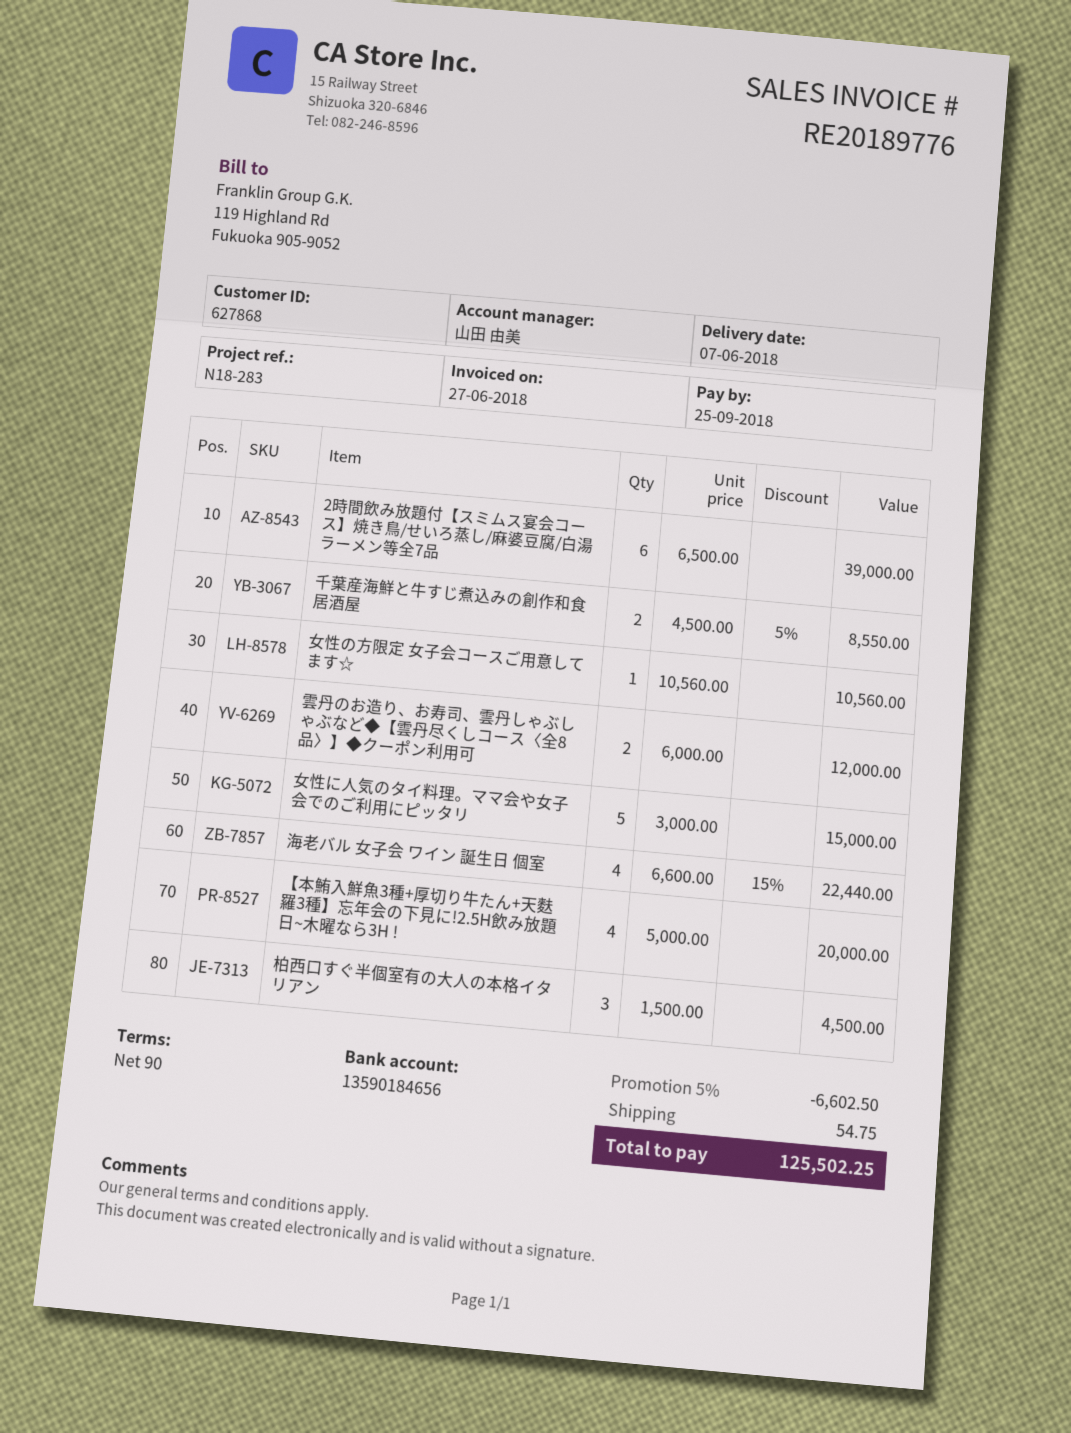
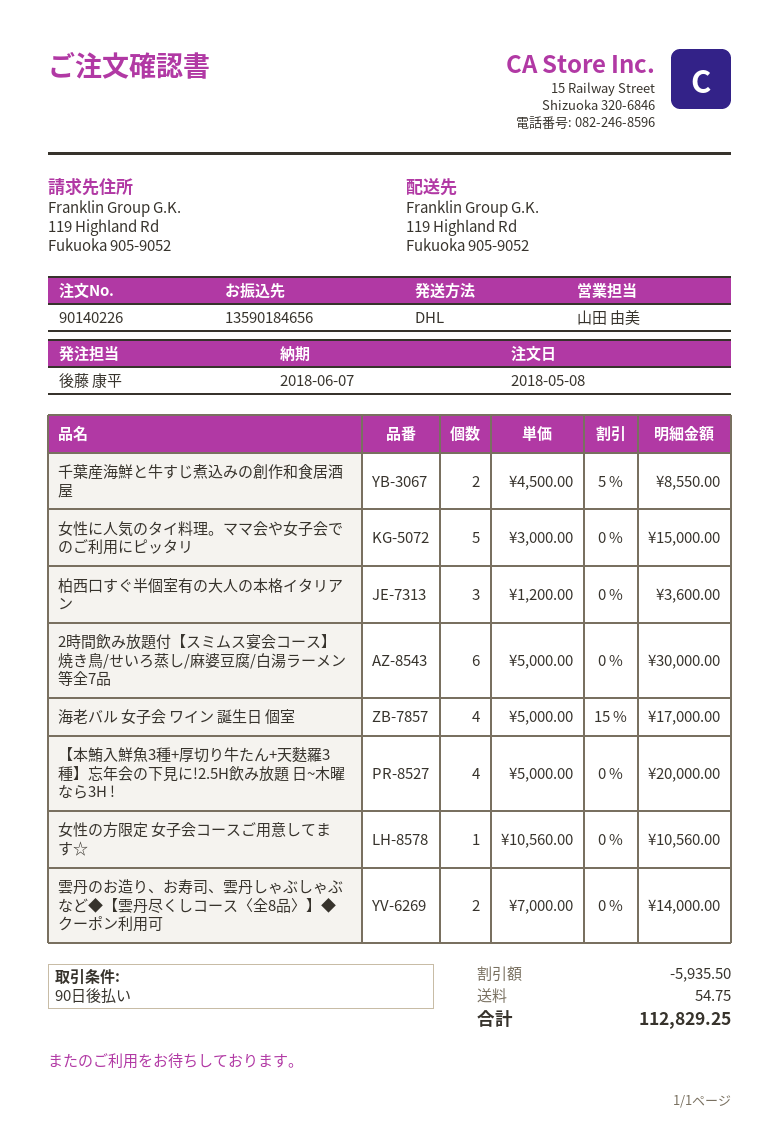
2時間飲み放題付【スミムス宴会コース】焼き鳥/せいろ蒸し/麻婆豆腐/白湯ラーメン等全7品: 6 x 6500.00 = 39000.00 -> 6 x 5000.00 = 30000.00
雲丹のお造り、お寿司、雲丹しゃぶしゃぶなど◆【雲丹尽くしコース〈全8品〉】◆クーポン利用可: 2 x 6000.00 = 12000.00 -> 2 x 7000.00 = 14000.00
海老バル 女子会 ワイン 誕生日 個室: 4 x 6600.00 - 15% = 22440.00 -> 4 x 5000.00 - 15% = 17000.00
柏西口すぐ半個室有の大人の本格イタリアン: 3 x 1500.00 = 4500.00 -> 3 x 1200.00 = 3600.00
discount: 6602.50 -> 5935.50
total: 125502.25 -> 112829.25

